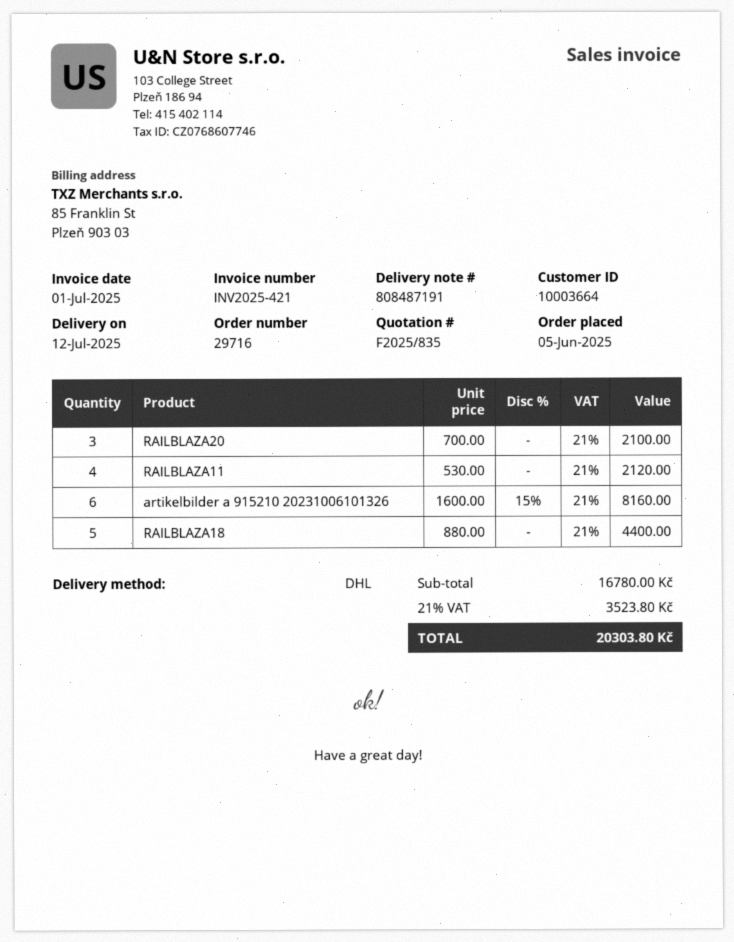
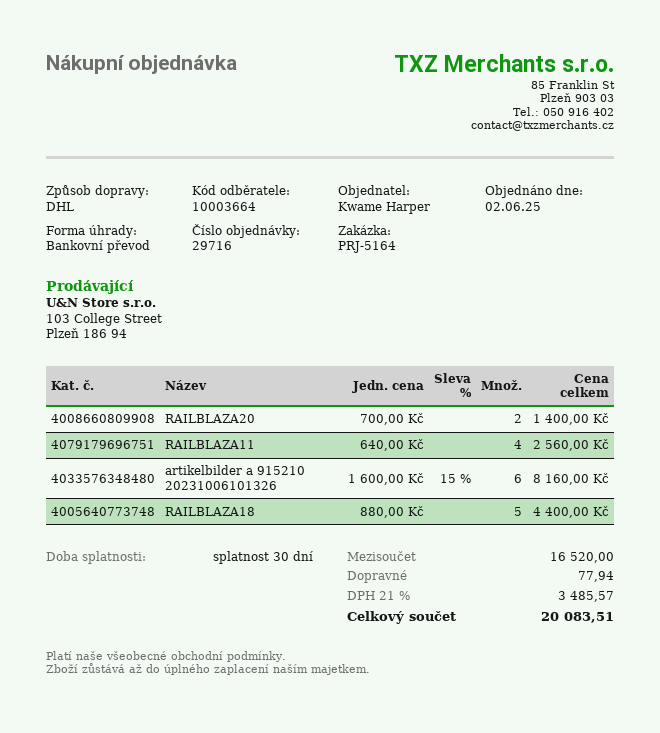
order date: 2025-06-05 -> 2025-06-02
RAILBLAZA20: 3 x 700.00 = 2100.00 -> 2 x 700.00 = 1400.00
RAILBLAZA11: 4 x 530.00 = 2120.00 -> 4 x 640.00 = 2560.00
subtotal: 16780.00 -> 16520.00
shipping: none -> 77.94
tax: 21% = 3523.80 -> 21% = 3485.57
total: 20303.80 -> 20083.51

